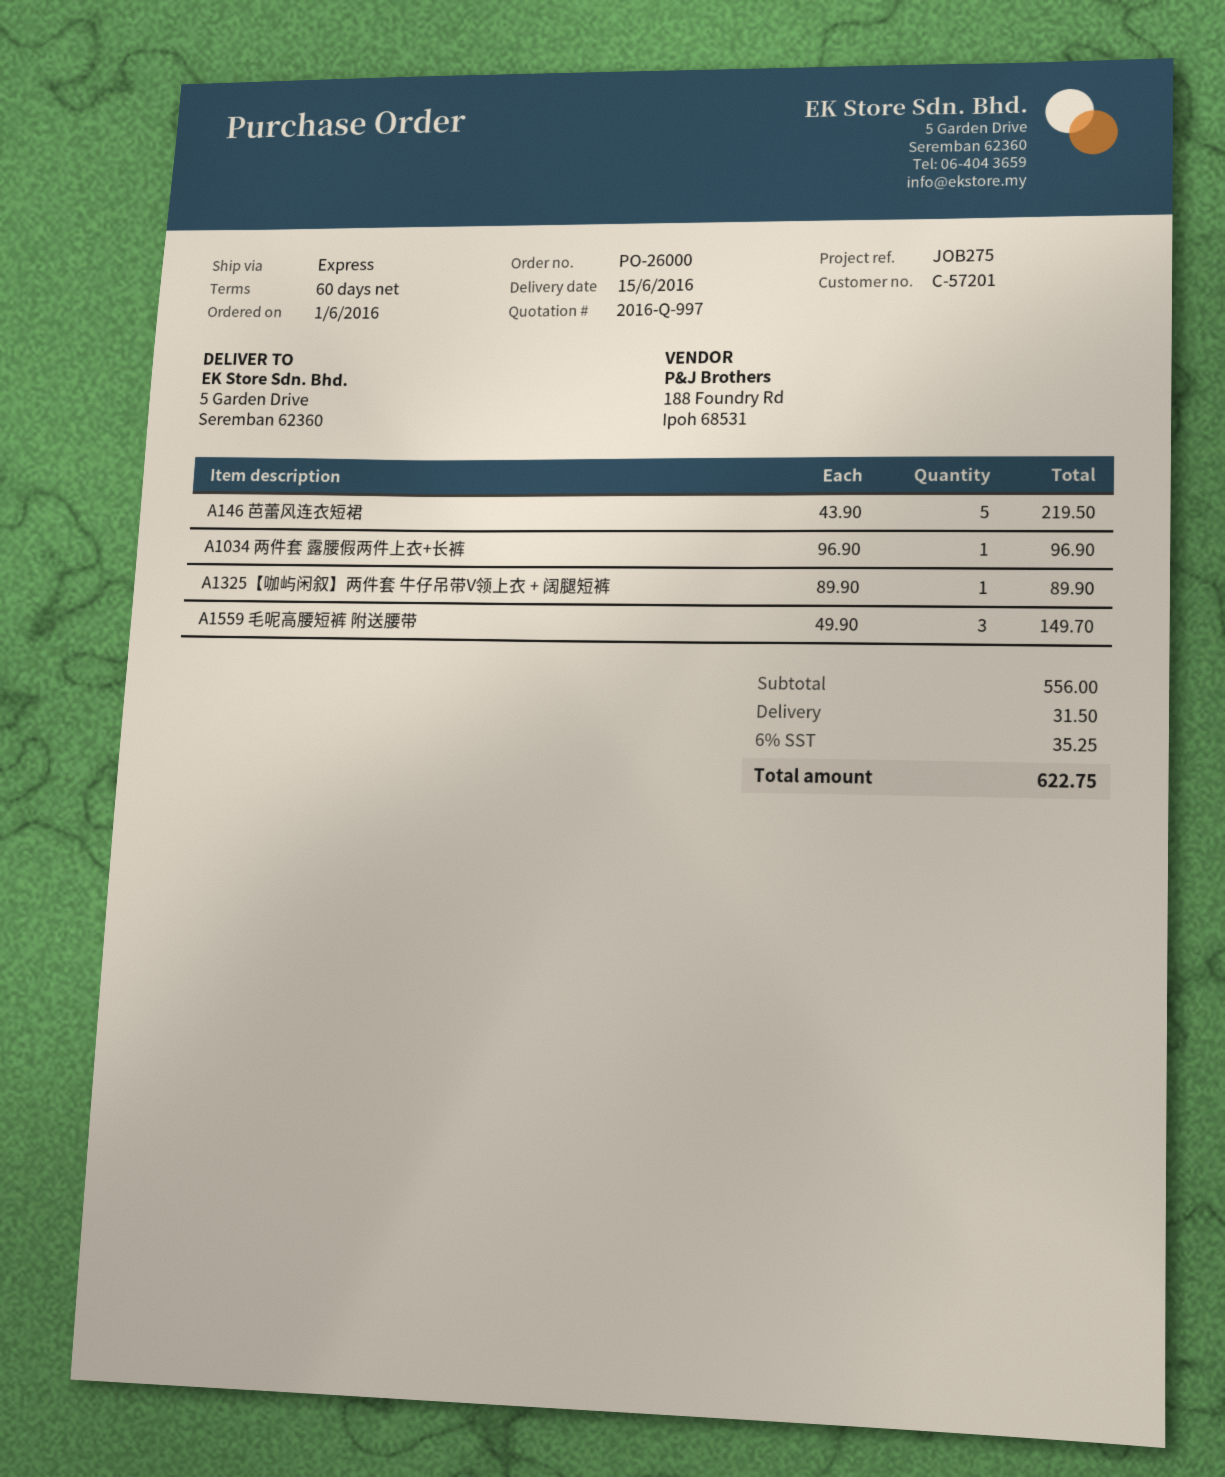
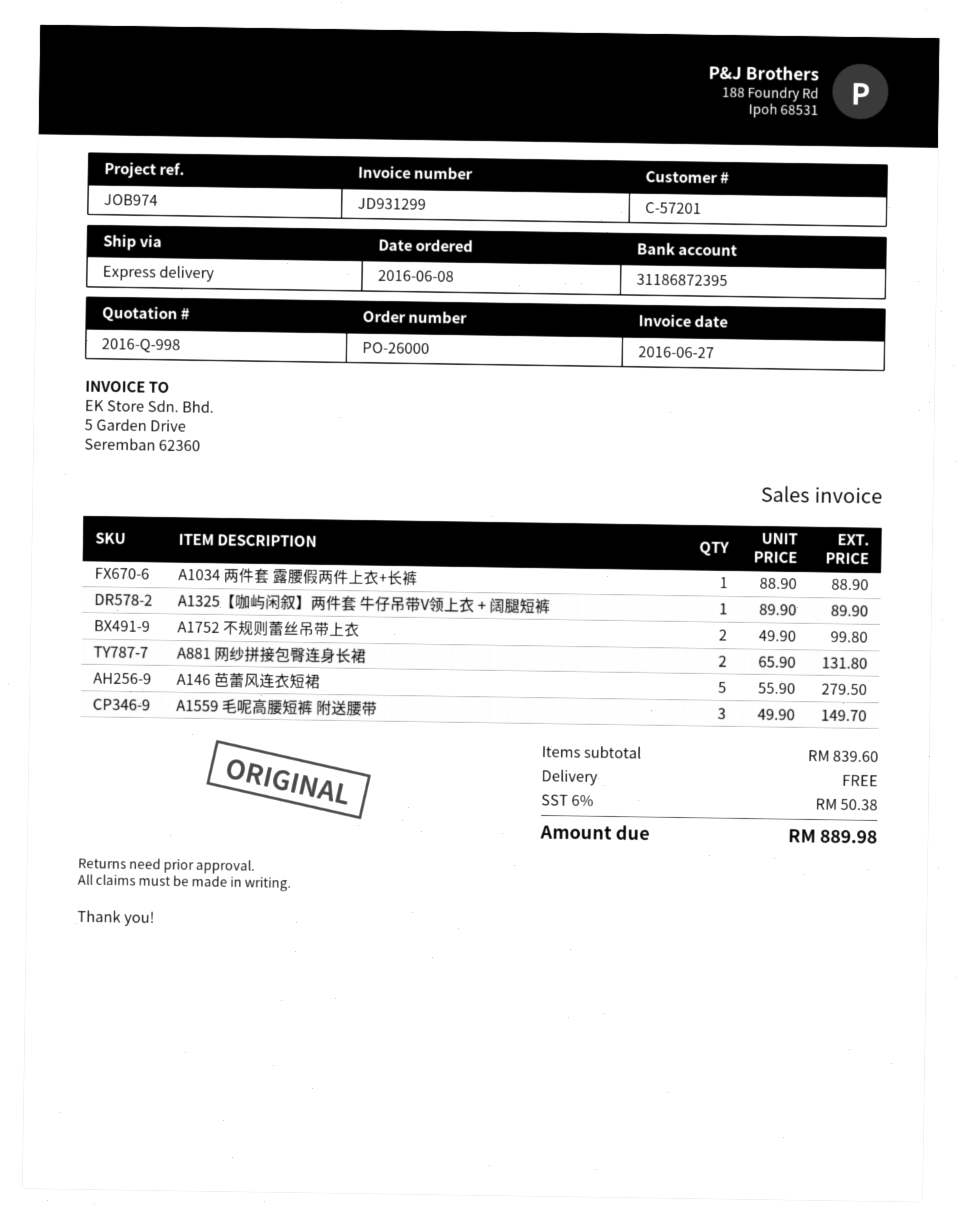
quote number: 2016-Q-997 -> 2016-Q-998
order date: 2016-06-01 -> 2016-06-08
reference: JOB275 -> JOB974
A146 芭蕾风连衣短裙: 5 x 43.90 = 219.50 -> 5 x 55.90 = 279.50
A1034 两件套 露腰假两件上衣+长裤: 1 x 96.90 = 96.90 -> 1 x 88.90 = 88.90
A1752 不规则蕾丝吊带上衣: none -> 2 x 49.90 = 99.80
A881 网纱拼接包臀连身长裙: none -> 2 x 65.90 = 131.80
subtotal: 556.00 -> 839.60
shipping: 31.50 -> 0.00
tax: 6% = 35.25 -> 6% = 50.38
total: 622.75 -> 889.98

